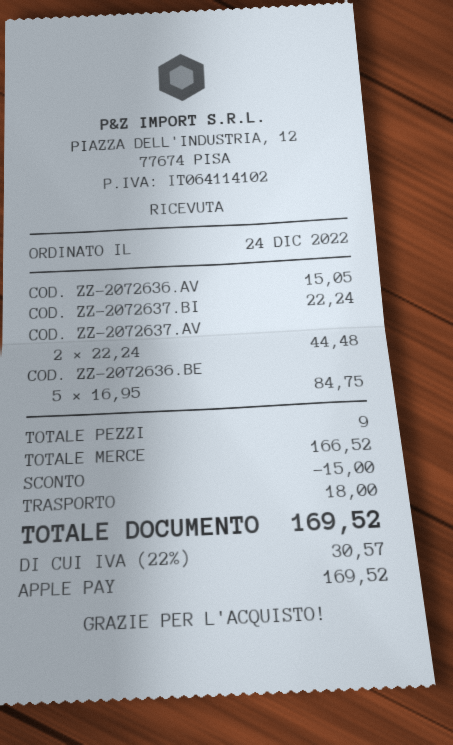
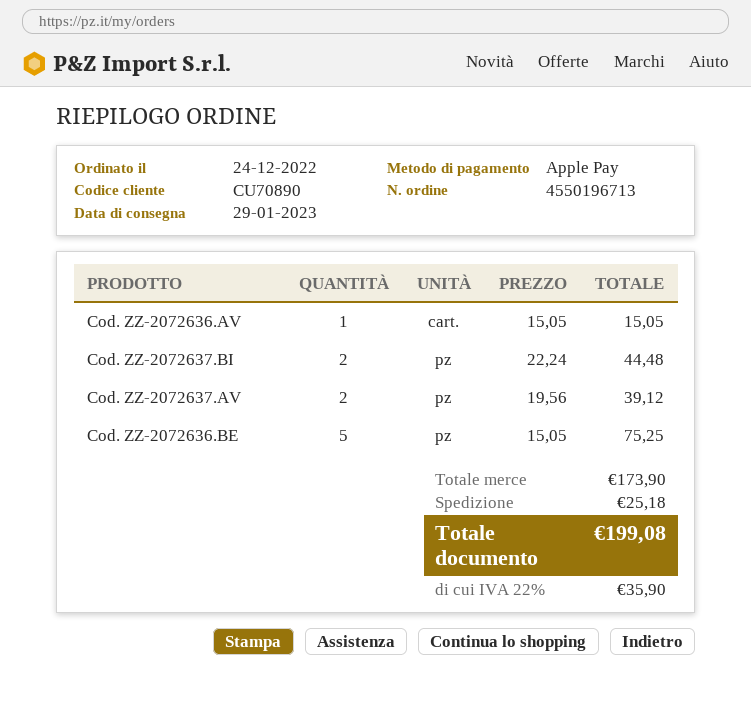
COD. ZZ-2072637.BI: 1 x 22.24 = 22.24 -> 2 x 22.24 = 44.48
COD. ZZ-2072637.AV: 2 x 22.24 = 44.48 -> 2 x 19.56 = 39.12
COD. ZZ-2072636.BE: 5 x 16.95 = 84.75 -> 5 x 15.05 = 75.25
subtotal: 166.52 -> 173.90
discount: 15.00 -> none
shipping: 18.00 -> 25.18
tax: 22% = 30.57 -> 22% = 35.90
total: 169.52 -> 199.08

